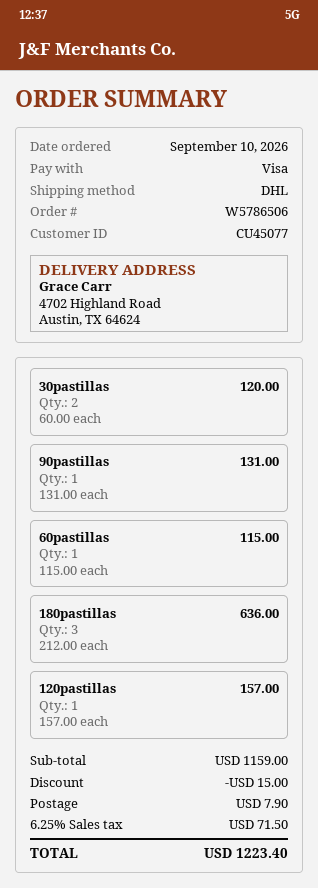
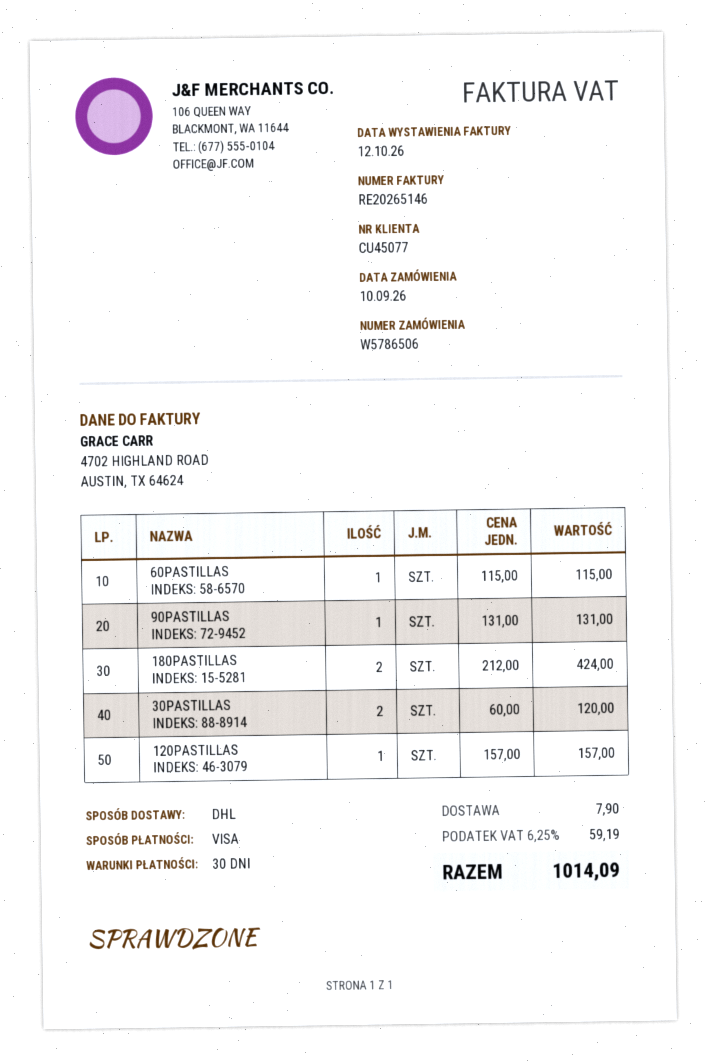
180pastillas: 3 x 212.00 = 636.00 -> 2 x 212.00 = 424.00
discount: 15.00 -> none
tax: 6.25% = 71.50 -> 6.25% = 59.19
total: 1223.40 -> 1014.09

